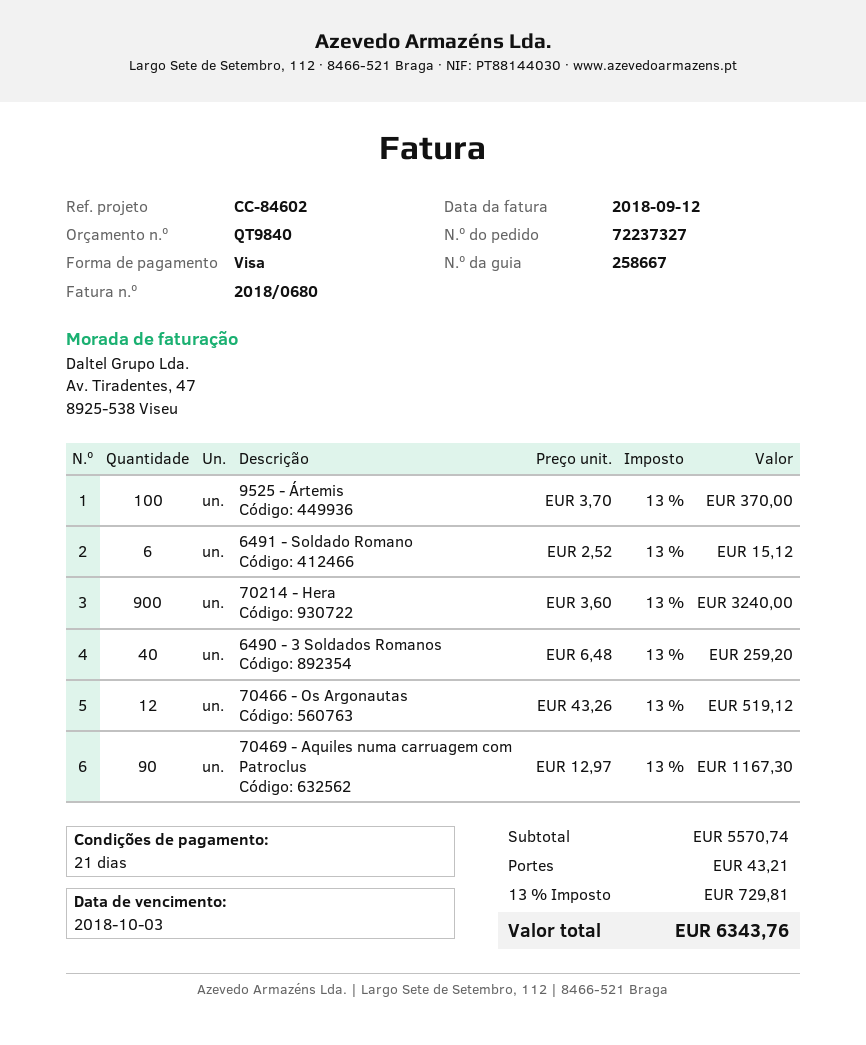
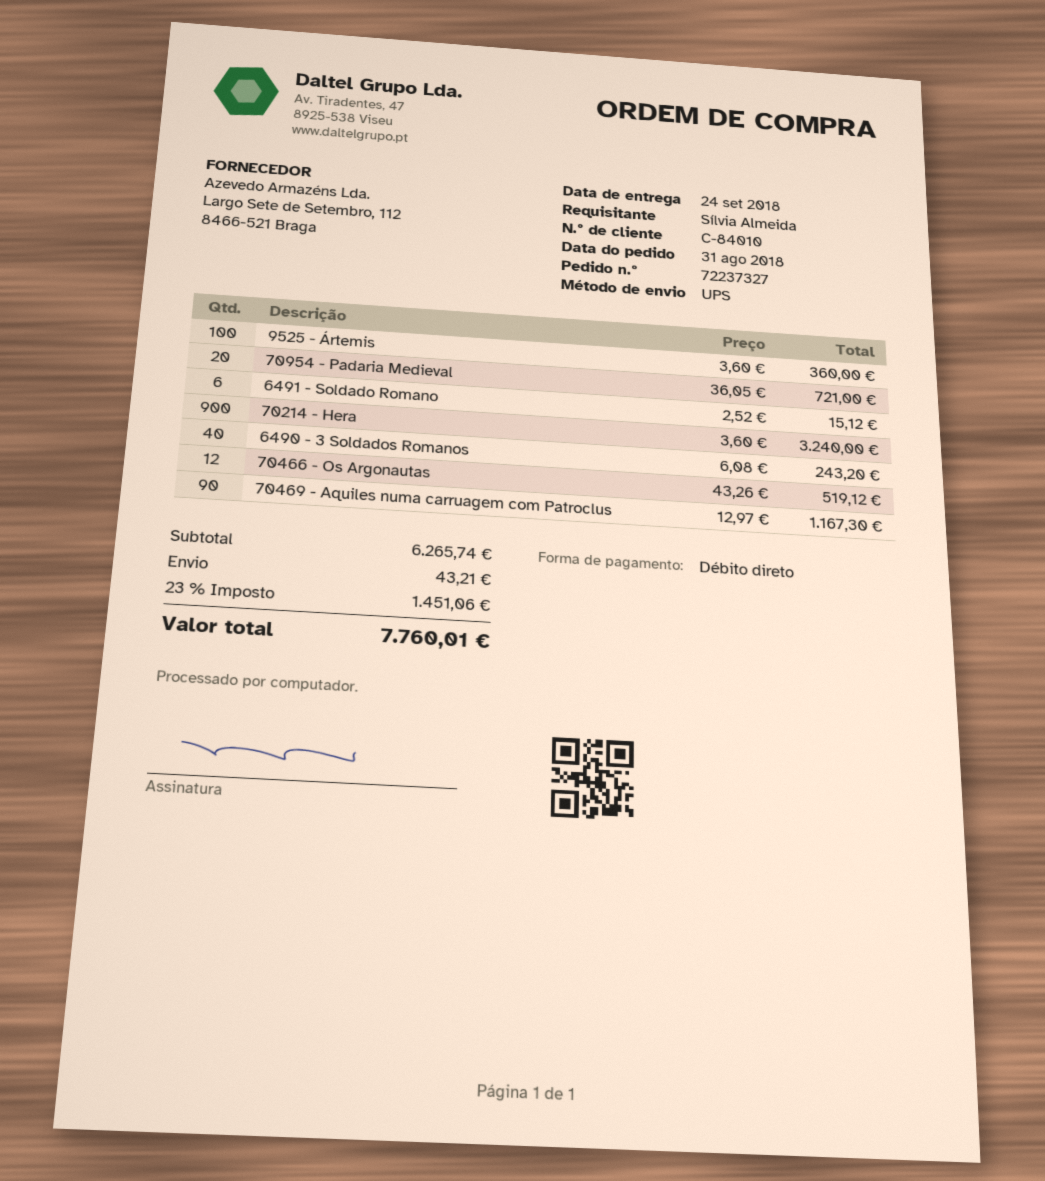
payment method: Visa -> direct debit
9525 - Ártemis: 100 x 3.70 = 370.00 -> 100 x 3.60 = 360.00
6490 - 3 Soldados Romanos: 40 x 6.48 = 259.20 -> 40 x 6.08 = 243.20
70954 - Padaria Medieval: none -> 20 x 36.05 = 721.00
subtotal: 5570.74 -> 6265.74
tax: 13% = 729.81 -> 23% = 1451.06
total: 6343.76 -> 7760.01

